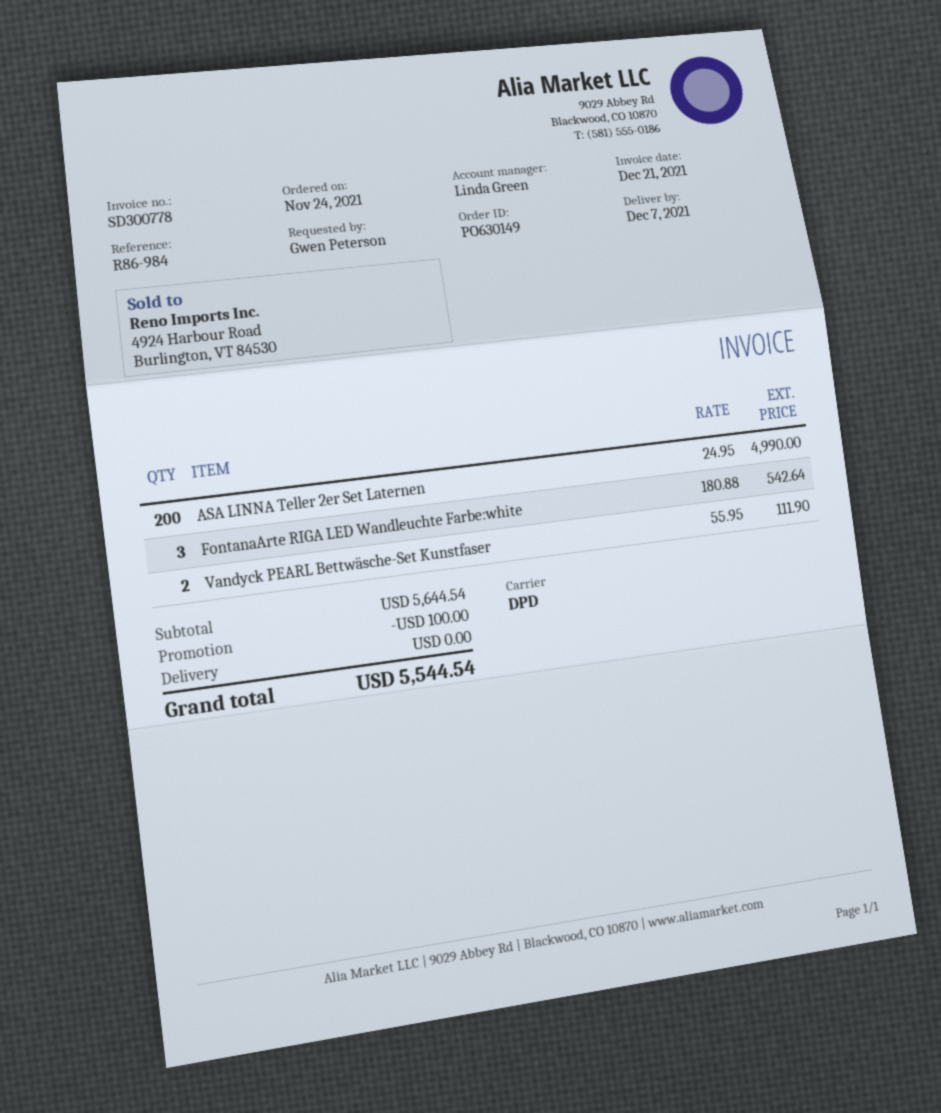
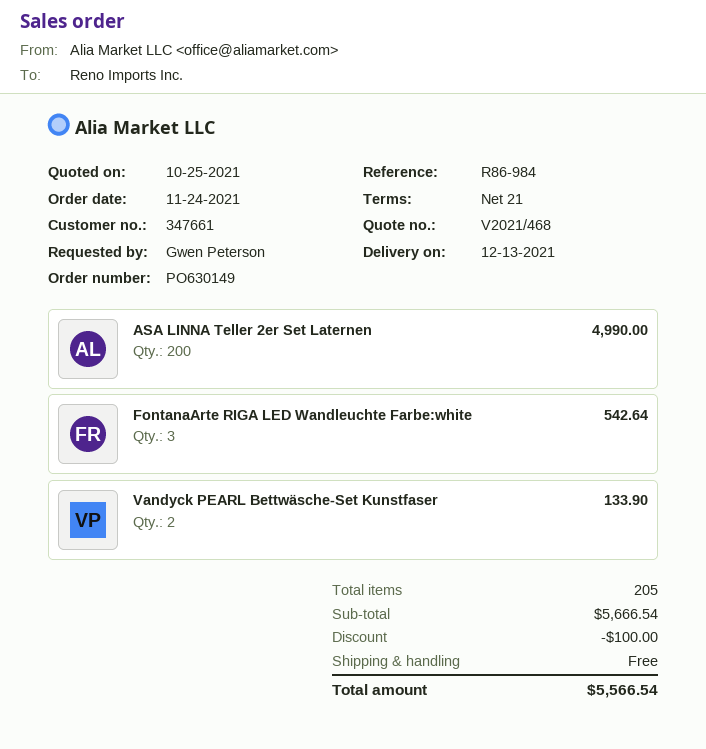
delivery date: 2021-12-07 -> 2021-12-13
Vandyck PEARL Bettwäsche-Set Kunstfaser: 2 for 111.90 -> 2 for 133.90
subtotal: 5644.54 -> 5666.54
total: 5544.54 -> 5566.54

